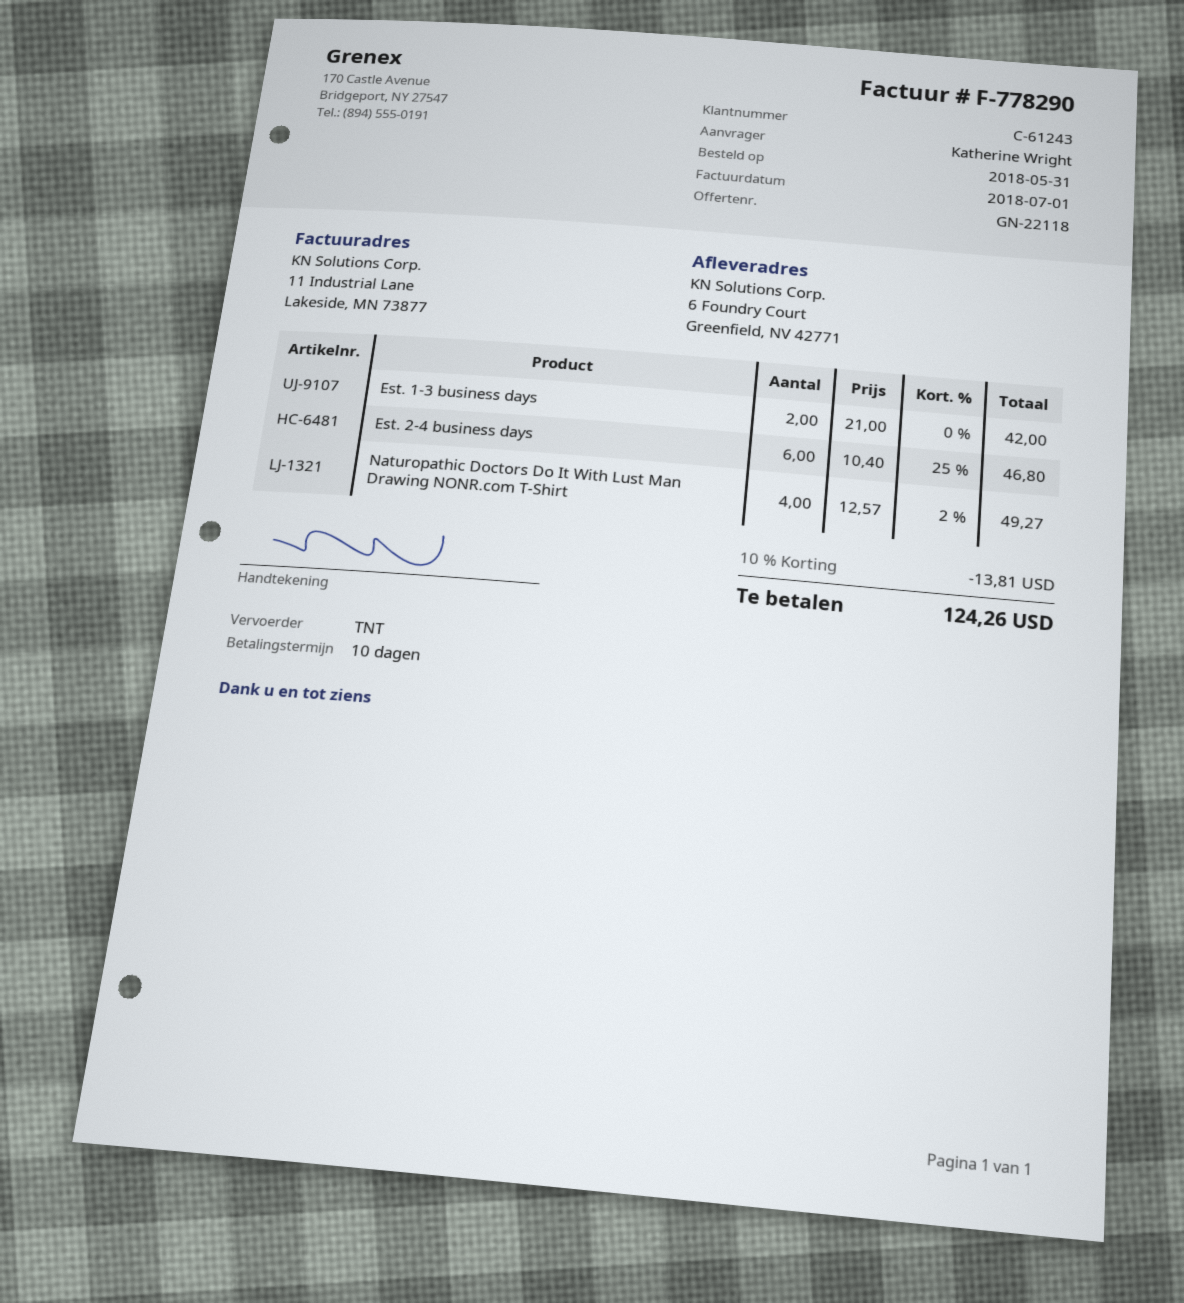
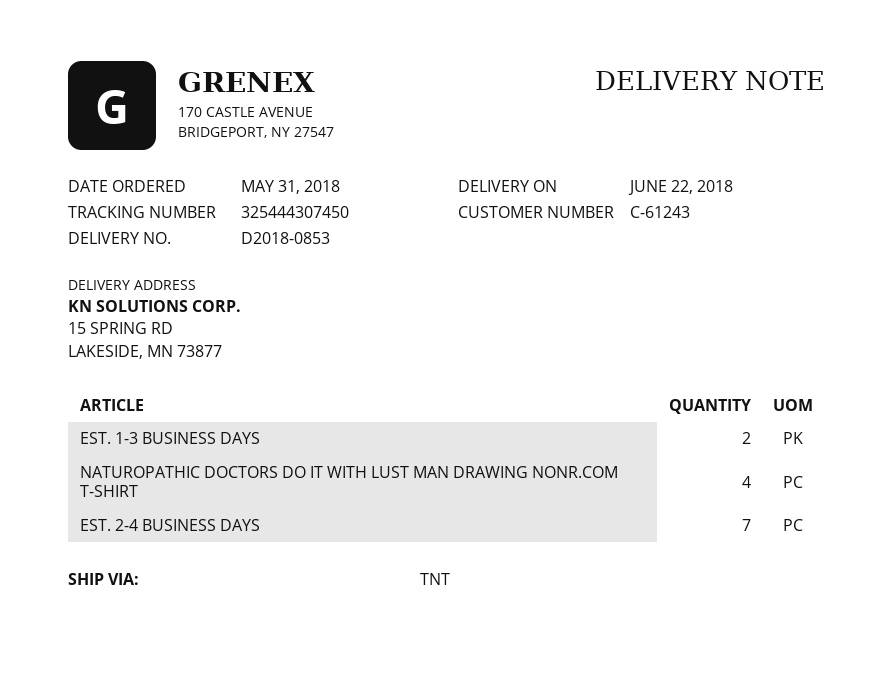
ship to: 6 Foundry Court, Greenfield, NV 42771 -> 15 SPRING RD, LAKESIDE, MN 73877
Est. 2-4 business days: 6 -> 7

